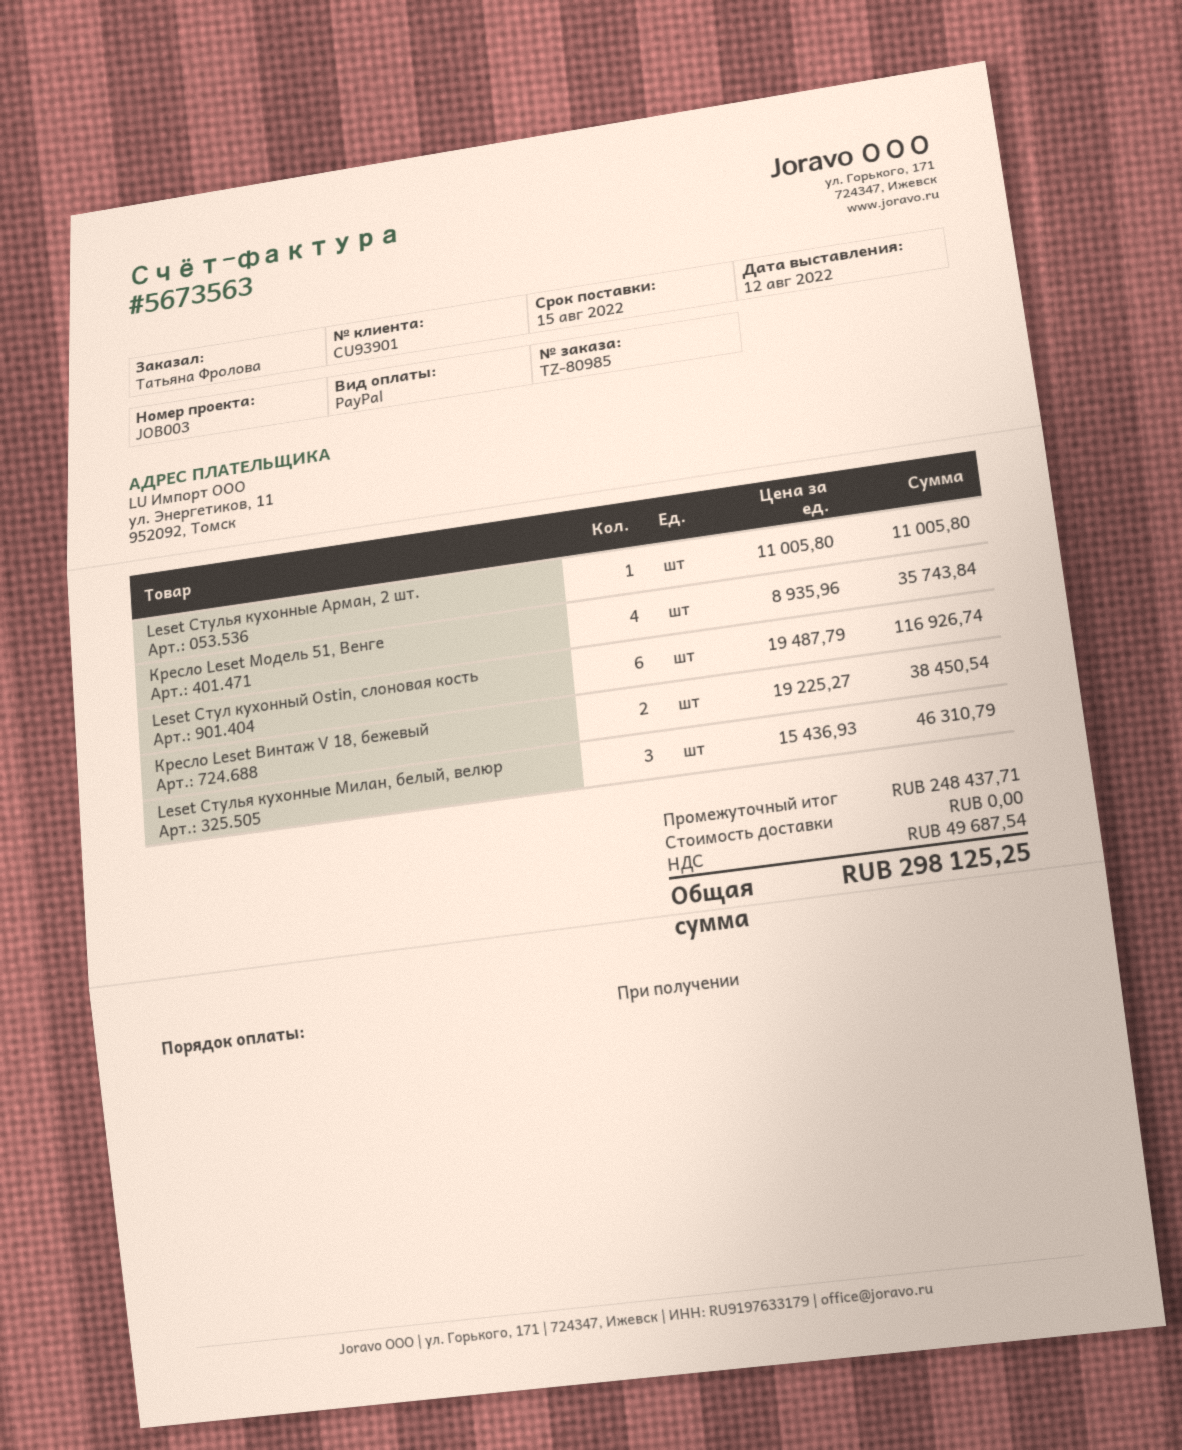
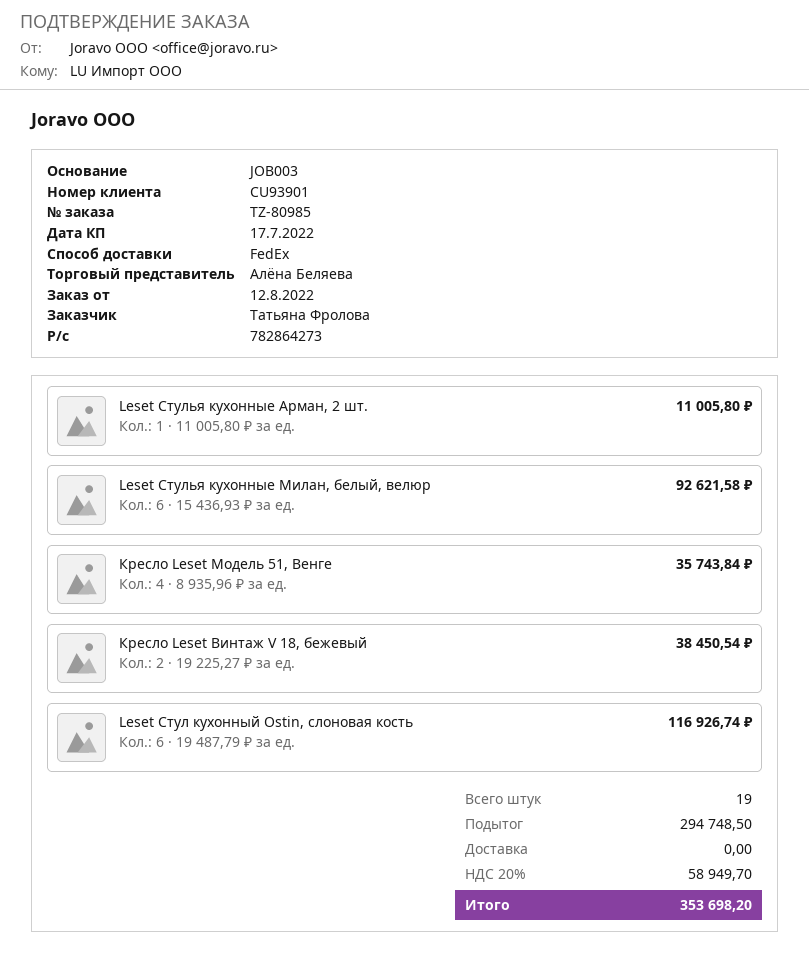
Leset Стулья кухонные Милан, белый, велюр: 3 x 15436.93 = 46310.79 -> 6 x 15436.93 = 92621.58
subtotal: 248437.71 -> 294748.50
tax: 49687.54 -> 58949.70
total: 298125.25 -> 353698.20

